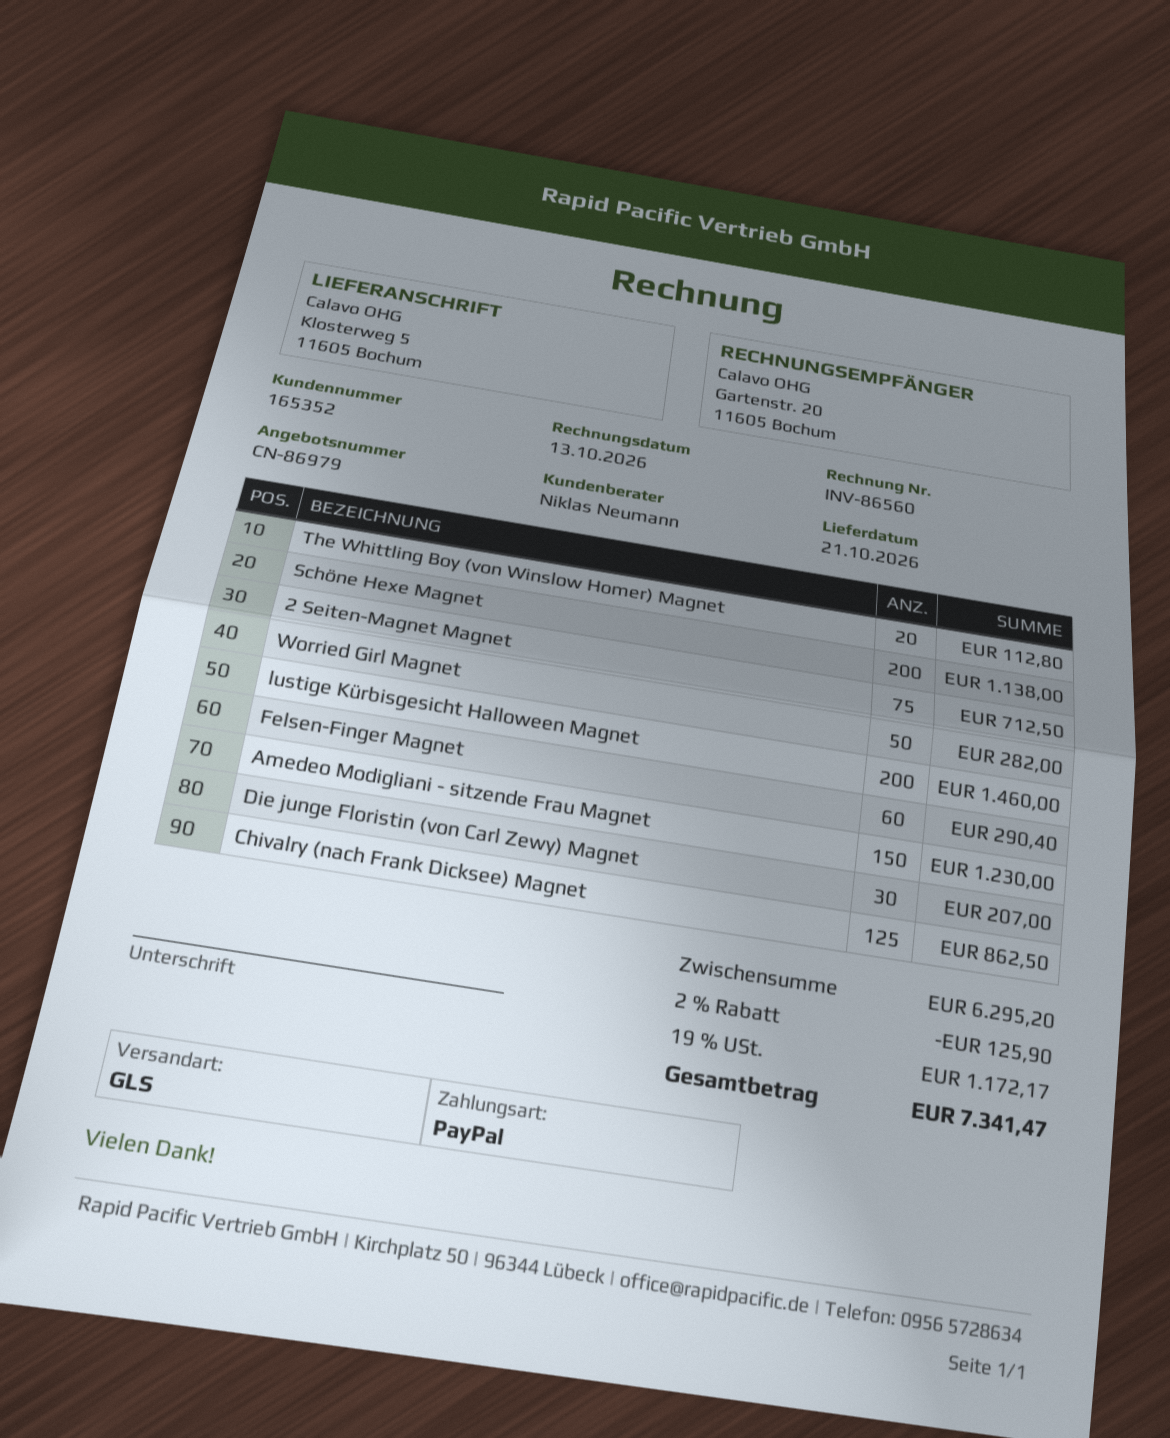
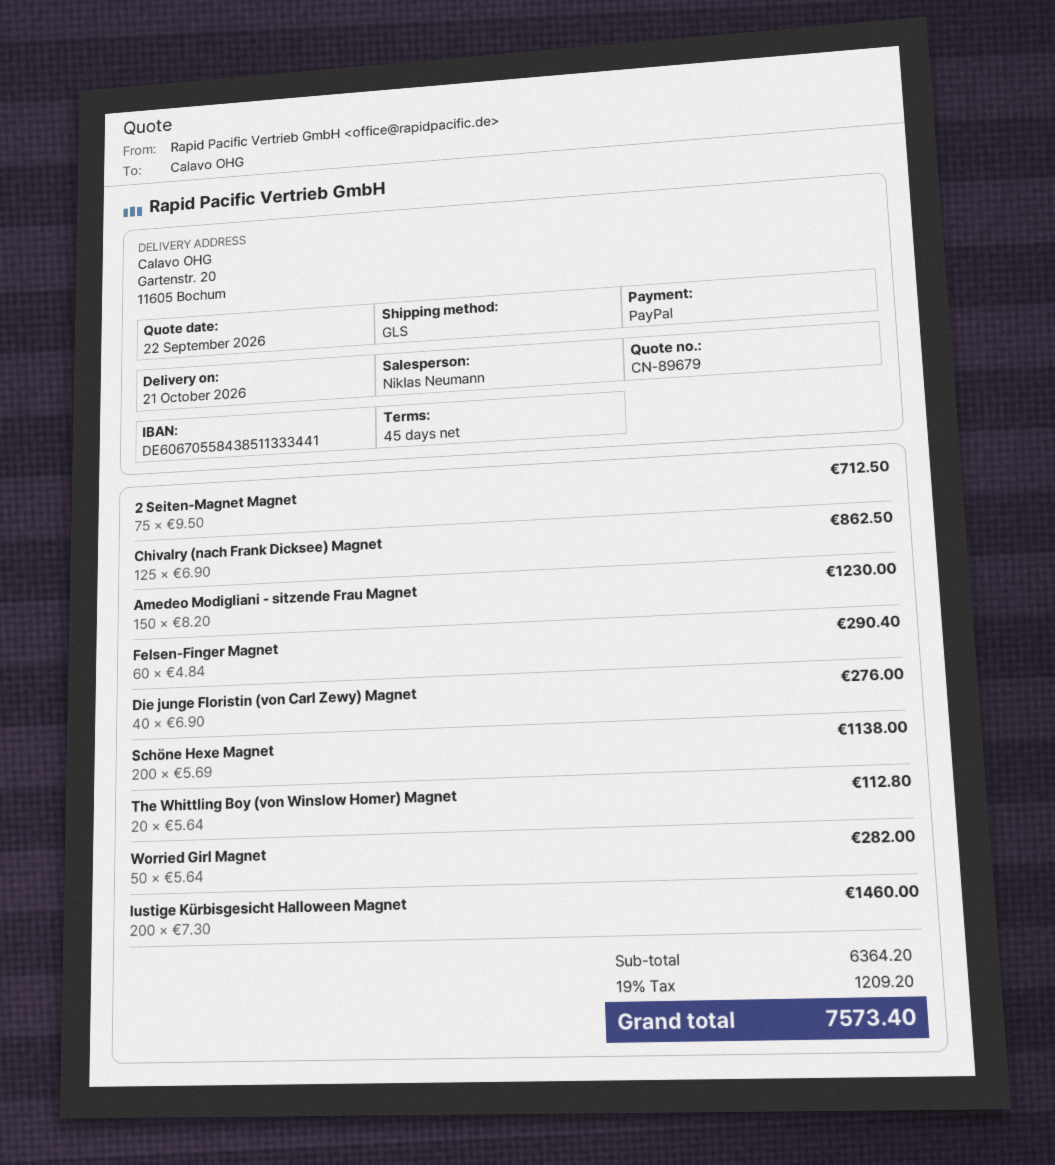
quote number: CN-86979 -> CN-89679
ship to: Klosterweg 5, 11605 Bochum -> Gartenstr. 20, 11605 Bochum
Die junge Floristin (von Carl Zewy) Magnet: 30 for 207.00 -> 40 for 276.00
subtotal: 6295.20 -> 6364.20
discount: 2% = 125.90 -> none
tax: 19% = 1172.17 -> 19% = 1209.20
total: 7341.47 -> 7573.40

